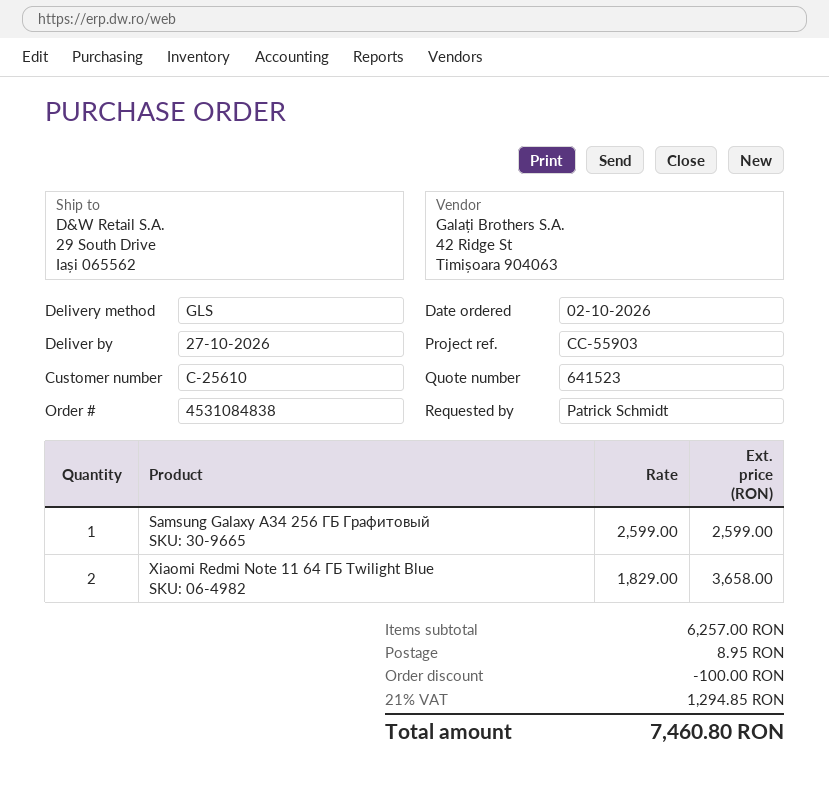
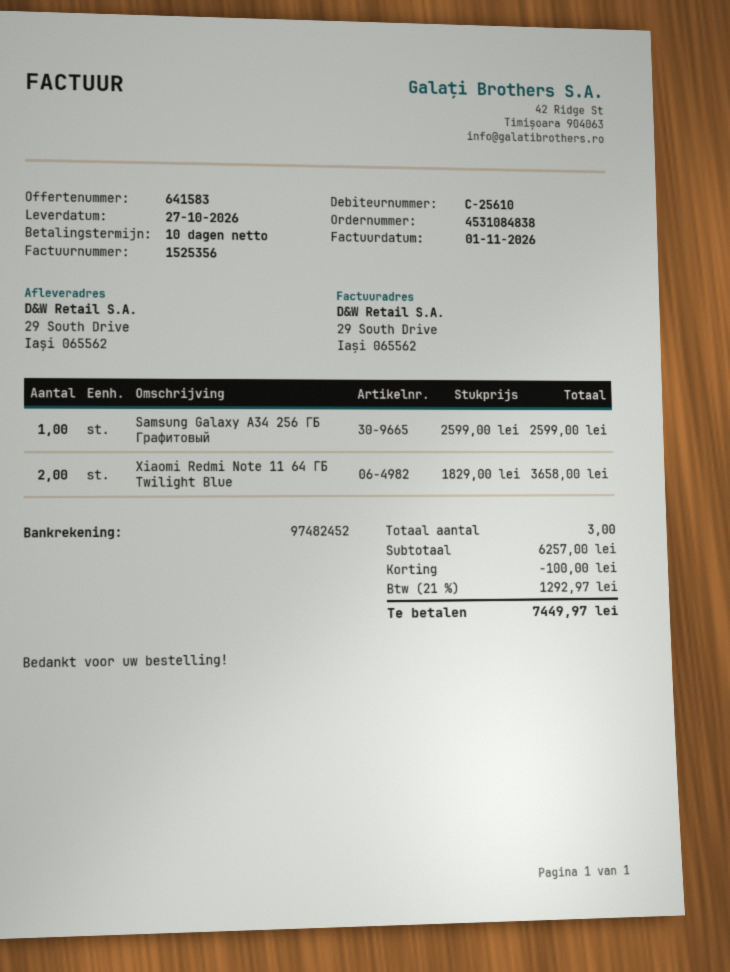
quote number: 641523 -> 641583
shipping: 8.95 -> none
tax: 21% = 1294.85 -> 21% = 1292.97
total: 7460.80 -> 7449.97

